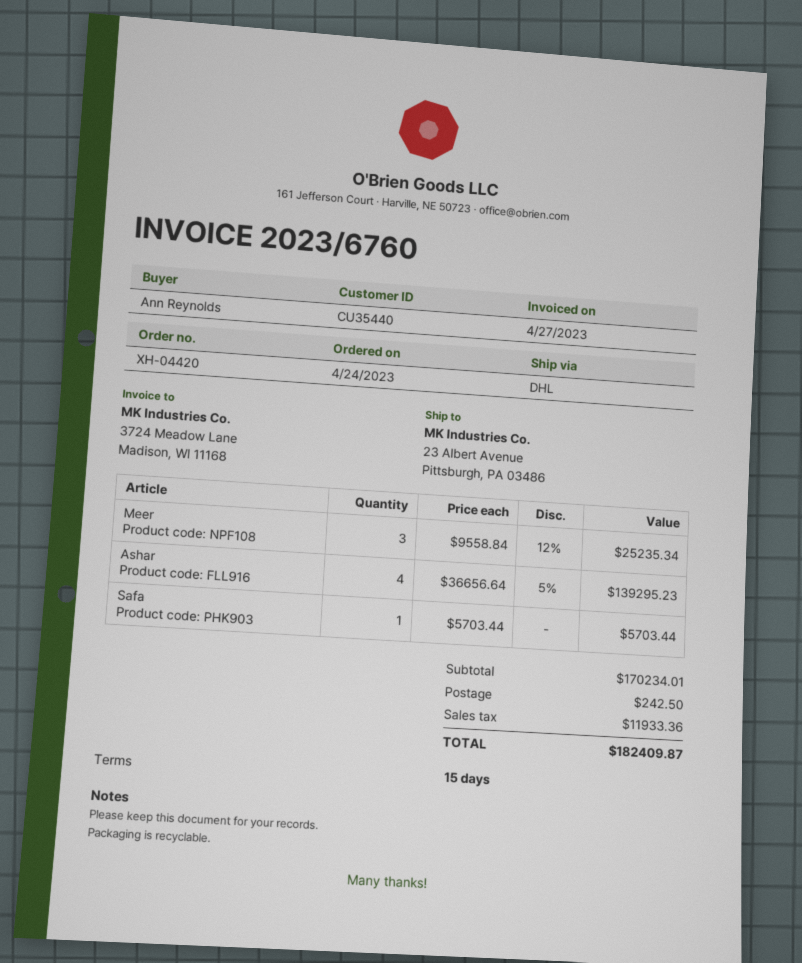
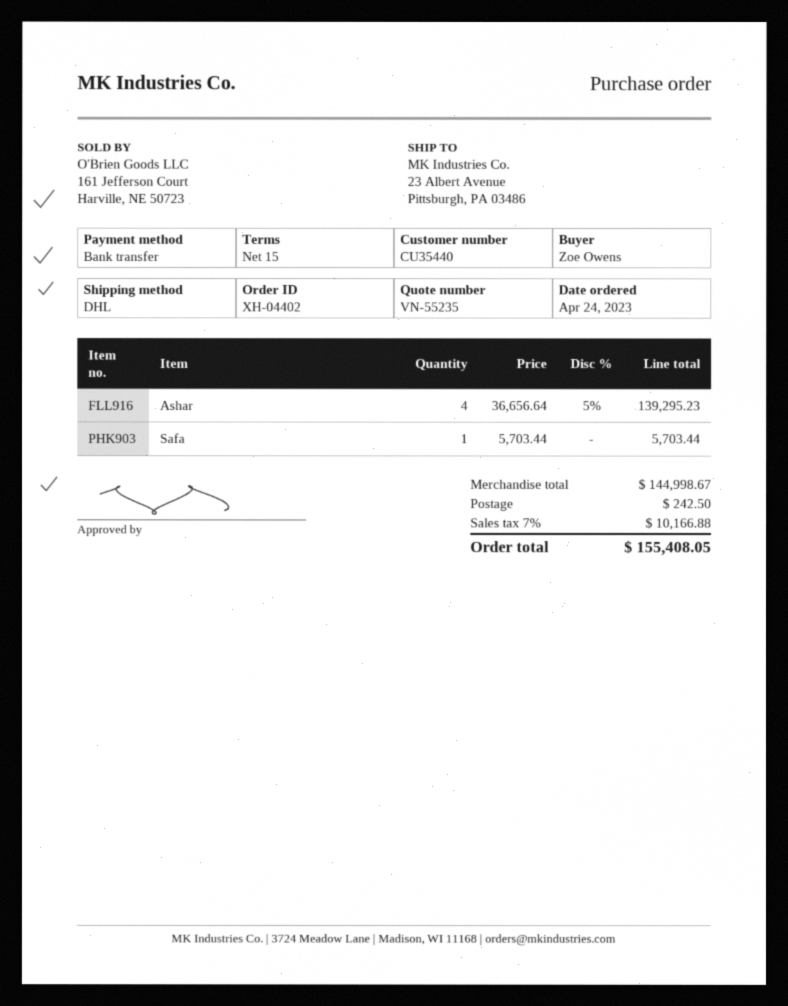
order number: XH-04420 -> XH-04402
ordered by: Ann Reynolds -> Zoe Owens
Meer: 3 x 9558.84 - 12% = 25235.34 -> none
subtotal: 170234.01 -> 144998.67
tax: 11933.36 -> 10166.88
total: 182409.87 -> 155408.05

